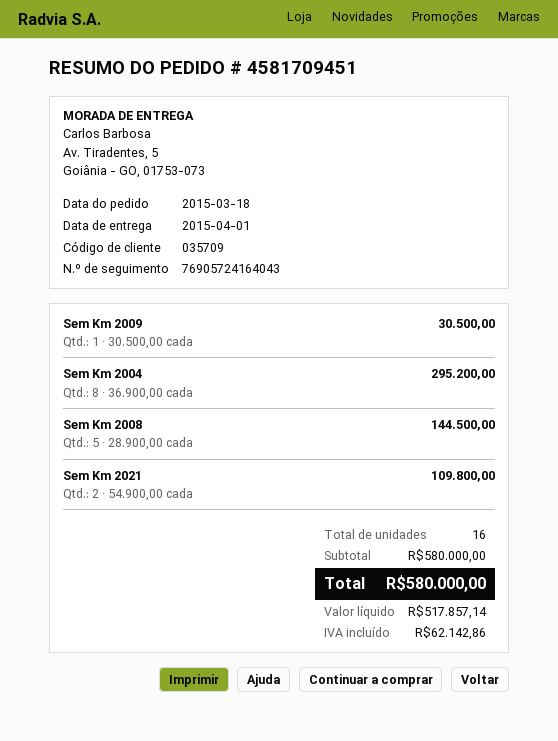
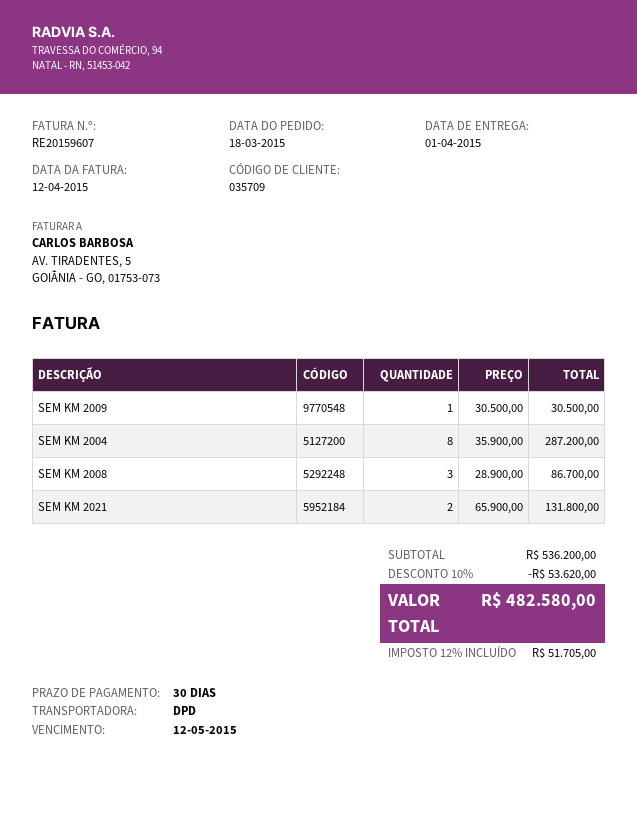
Sem Km 2004: 8 x 36900.00 = 295200.00 -> 8 x 35900.00 = 287200.00
Sem Km 2008: 5 x 28900.00 = 144500.00 -> 3 x 28900.00 = 86700.00
Sem Km 2021: 2 x 54900.00 = 109800.00 -> 2 x 65900.00 = 131800.00
subtotal: 580000.00 -> 536200.00
discount: none -> 10% = 53620.00
tax: 62142.86 -> 51705.00
total: 580000.00 -> 482580.00

